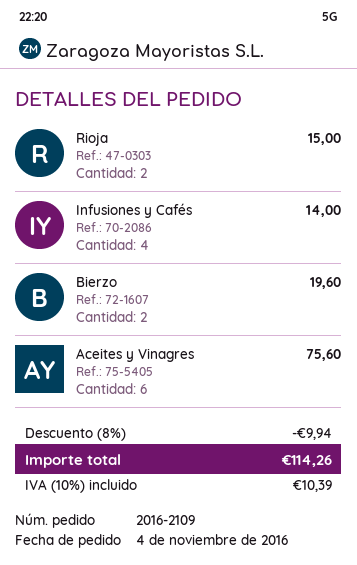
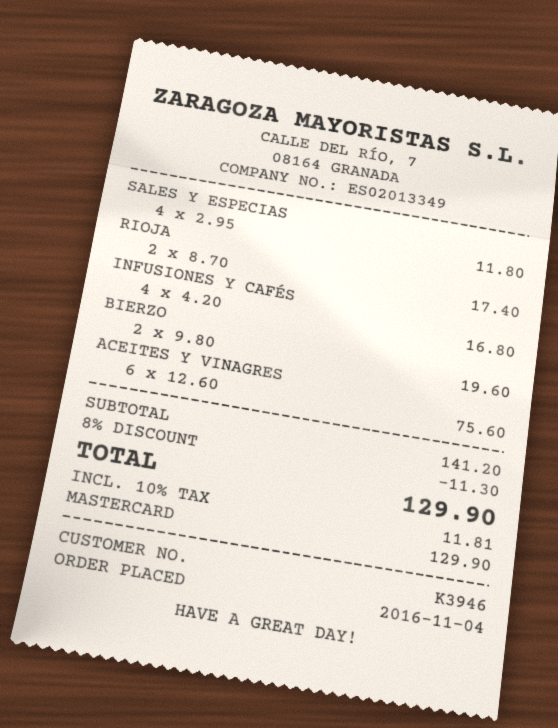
Rioja: 2 for 15.00 -> 2 for 17.40
Infusiones y Cafés: 4 for 14.00 -> 4 for 16.80
SALES Y ESPECIAS: none -> 4 for 11.80
discount: 8% = 9.94 -> 8% = 11.30
tax: 10% = 10.39 -> 10% = 11.81
total: 114.26 -> 129.90

